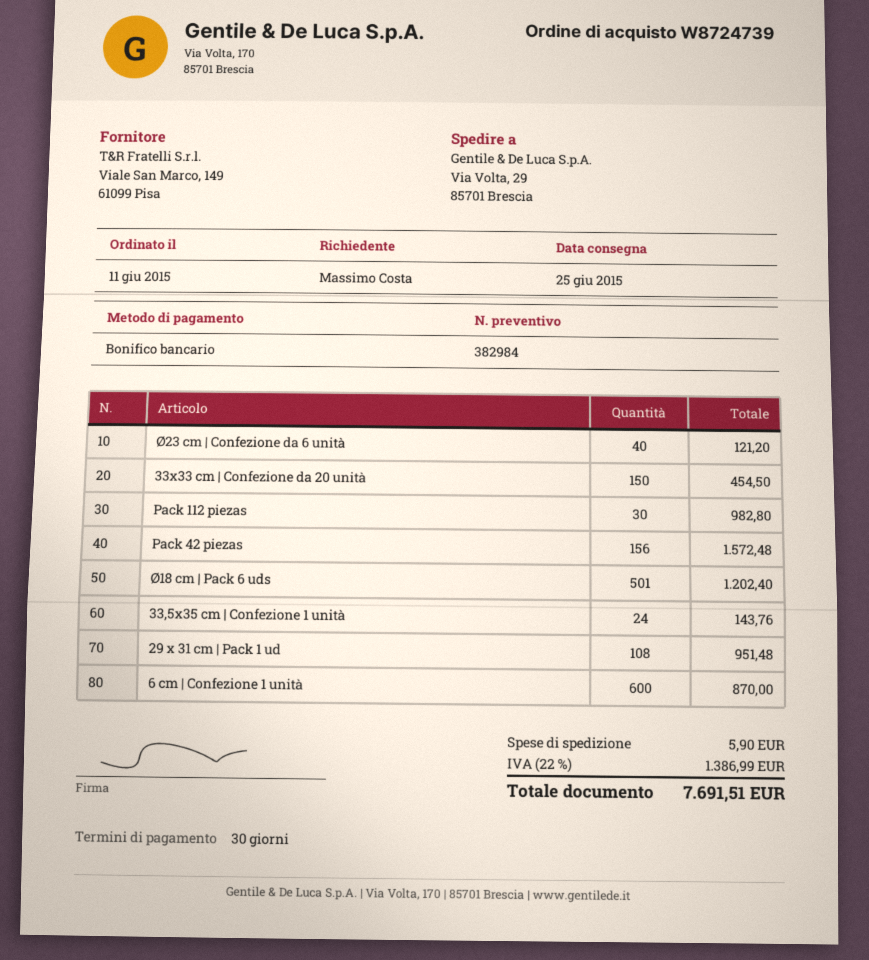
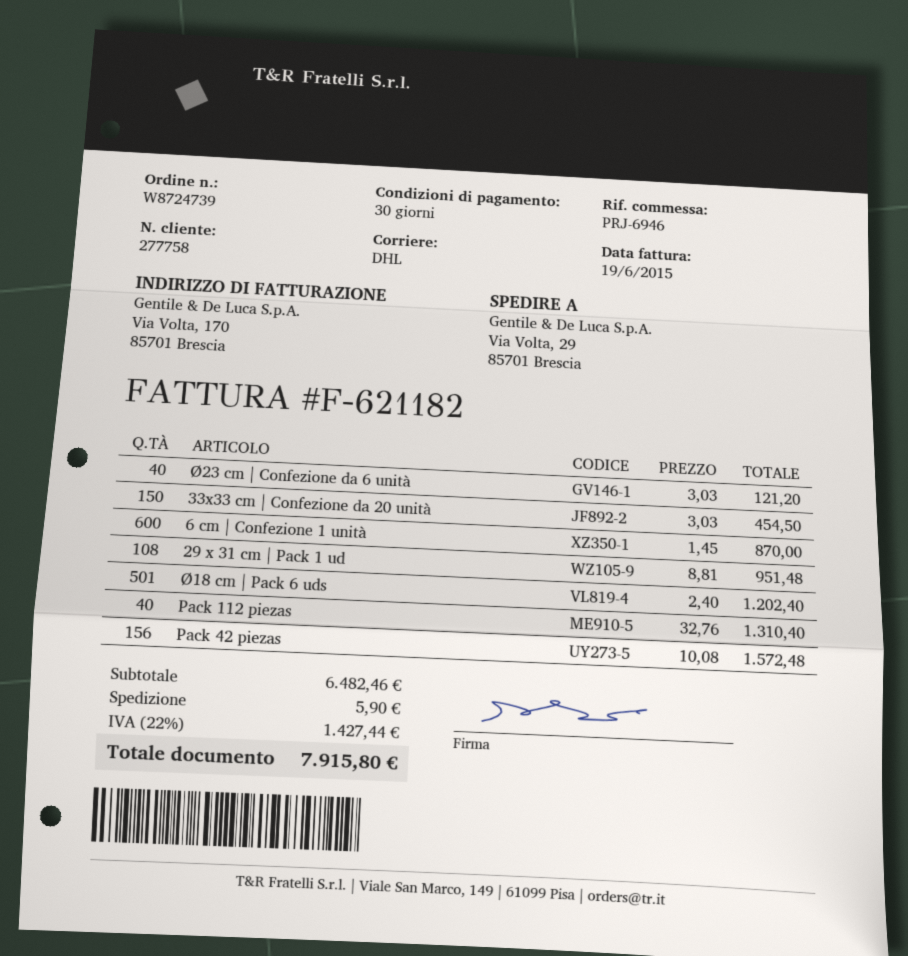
Pack 112 piezas: 30 for 982.80 -> 40 for 1310.40
33,5x35 cm | Confezione 1 unità: 24 for 143.76 -> none
tax: 22% = 1386.99 -> 22% = 1427.44
total: 7691.51 -> 7915.80

